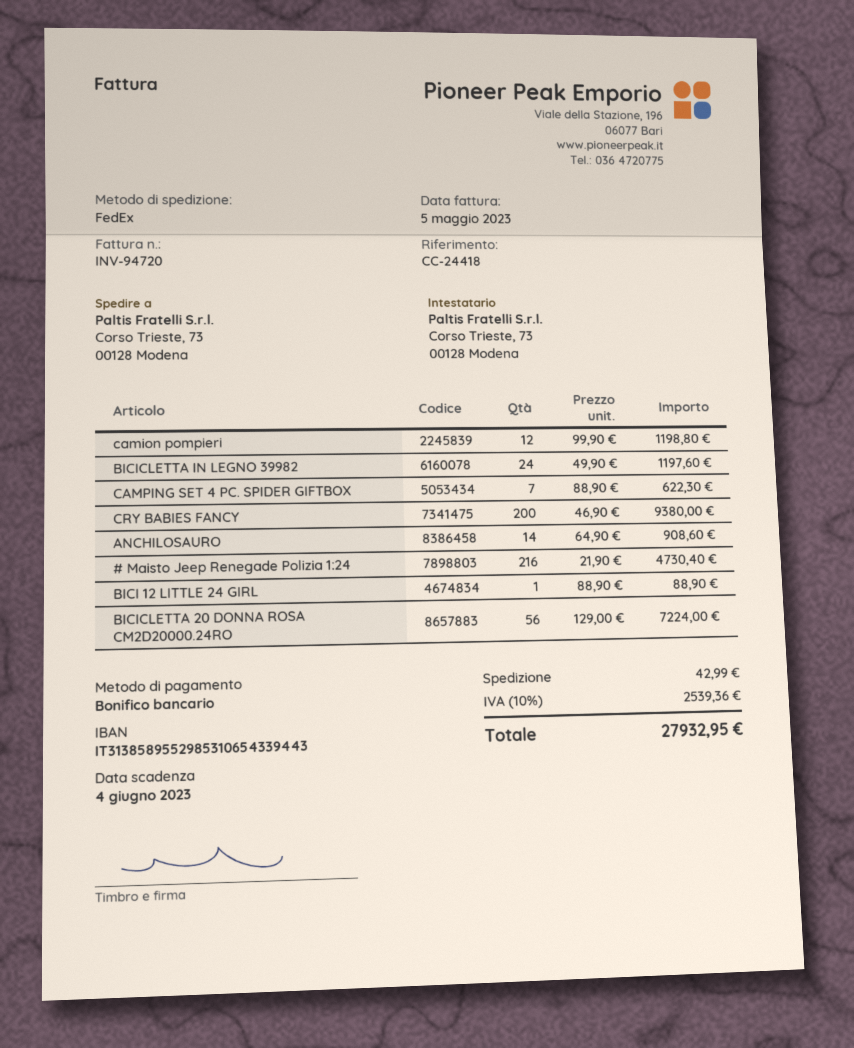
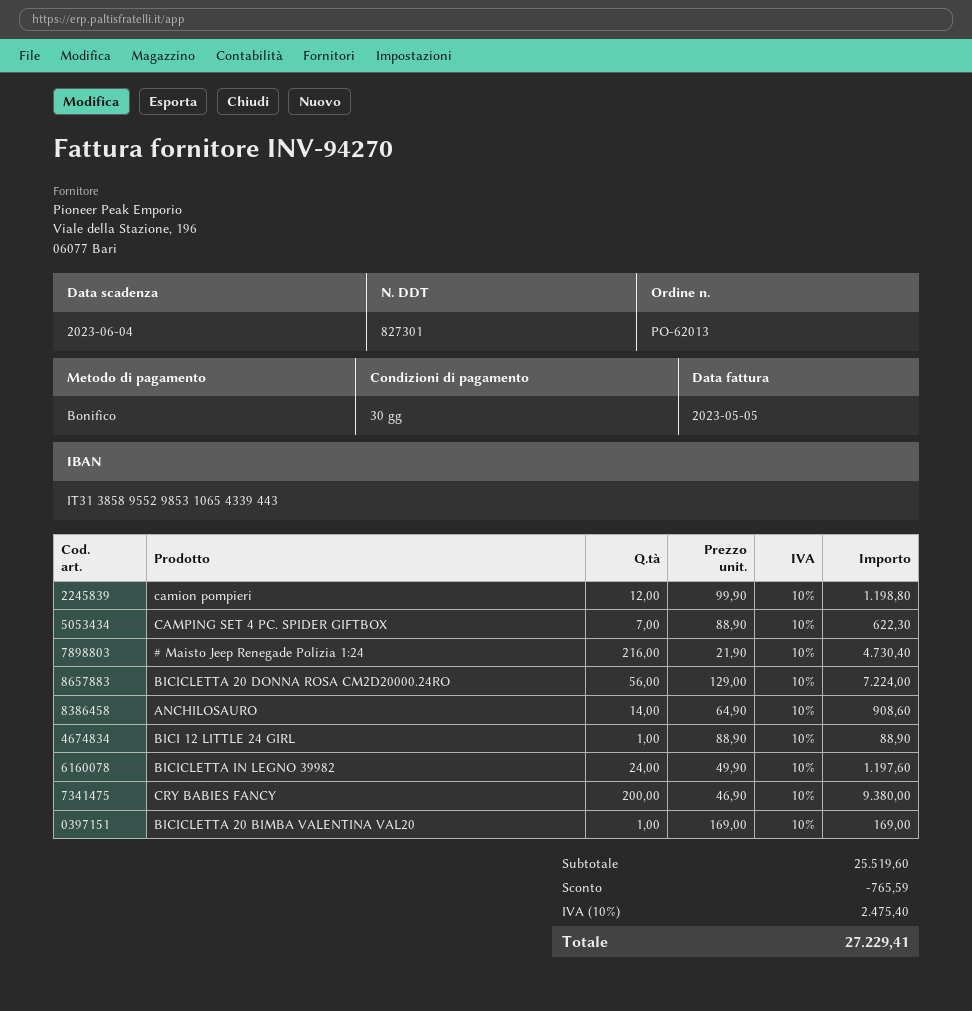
invoice number: INV-94720 -> INV-94270
BICICLETTA 20 BIMBA VALENTINA VAL20: none -> 1 x 169.00 = 169.00
discount: none -> 765.59
shipping: 42.99 -> none
tax: 10% = 2539.36 -> 10% = 2475.40
total: 27932.95 -> 27229.41

